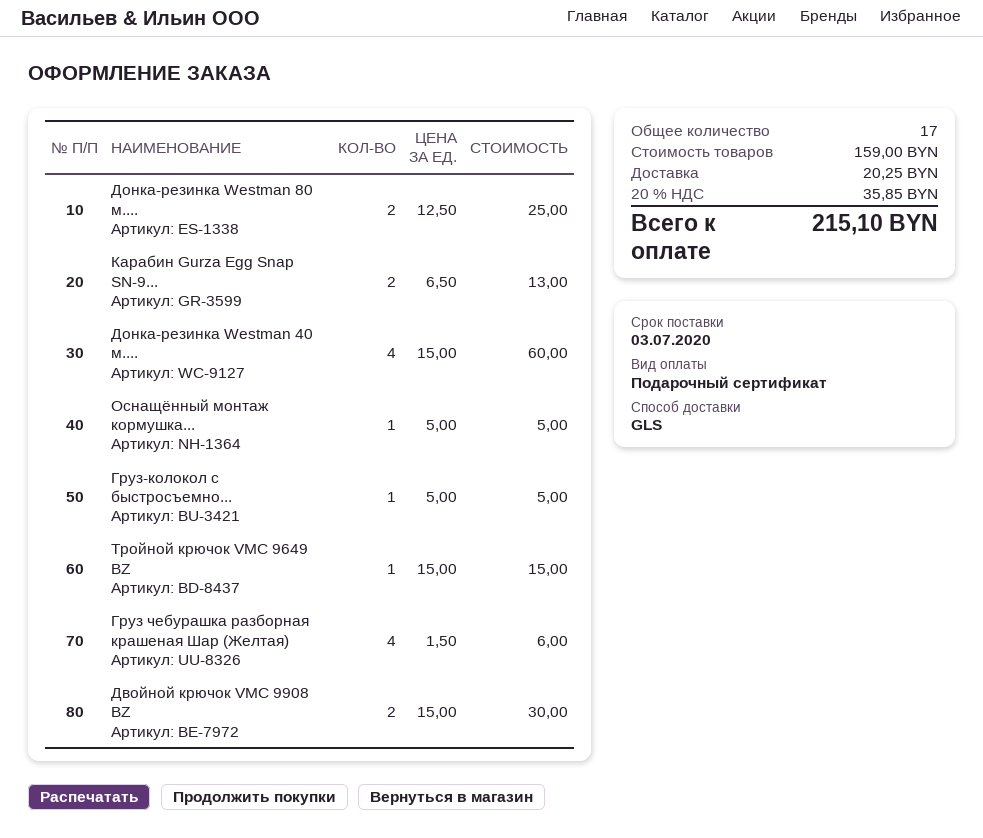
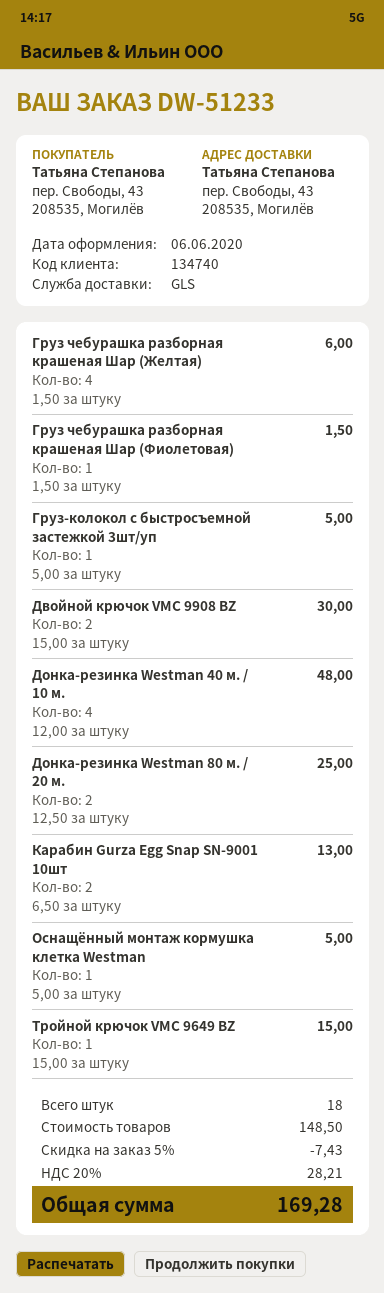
Донка-резинка Westman 40 м....: 4 x 15.00 = 60.00 -> 4 x 12.00 = 48.00
Груз чебурашка разборная крашеная Шар (Фиолетовая): none -> 1 x 1.50 = 1.50
total quantity: 17 -> 18
subtotal: 159.00 -> 148.50
discount: none -> 5% = 7.43
shipping: 20.25 -> none
tax: 20% = 35.85 -> 20% = 28.21
total: 215.10 -> 169.28

